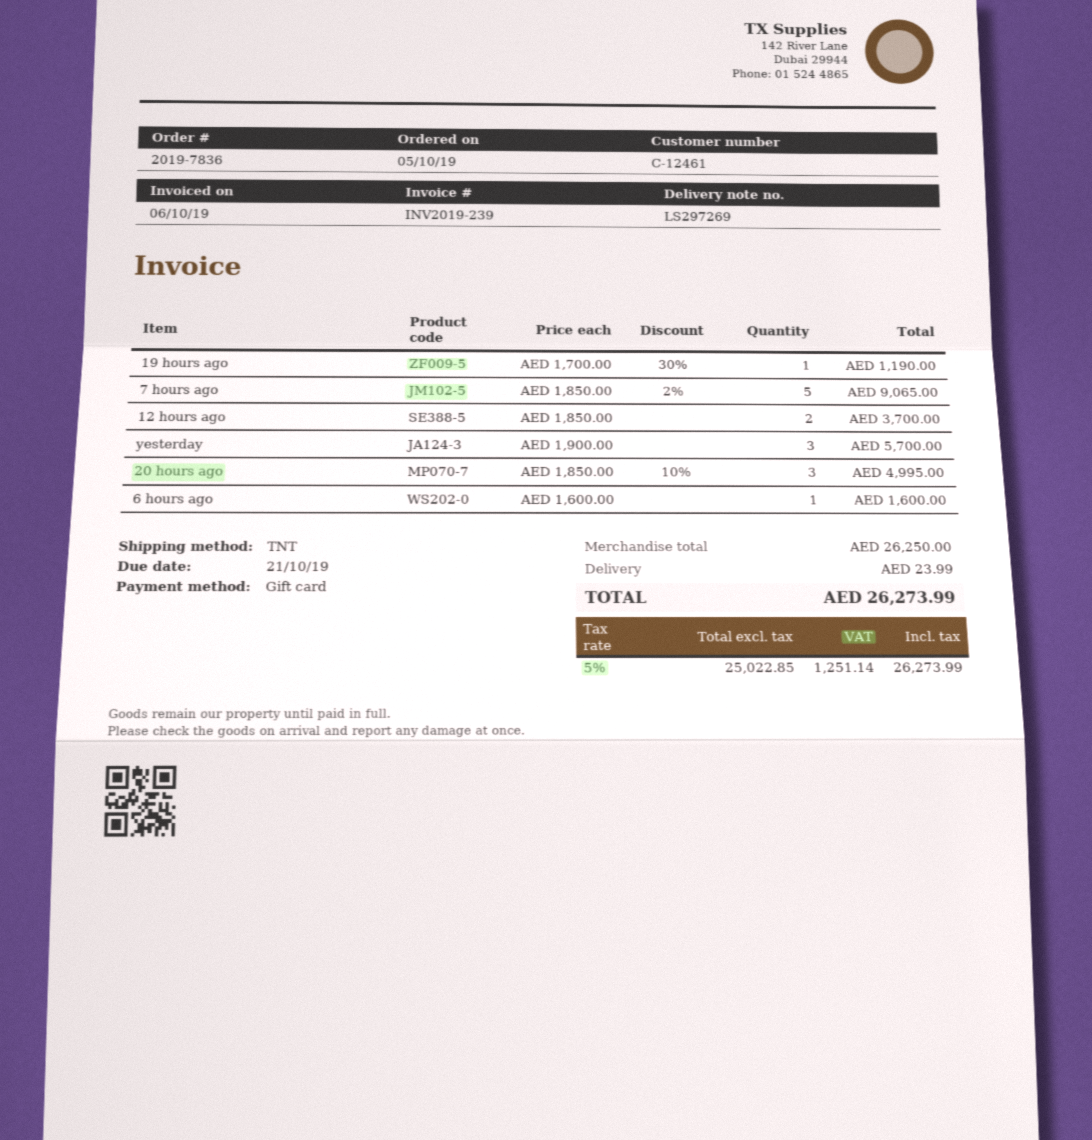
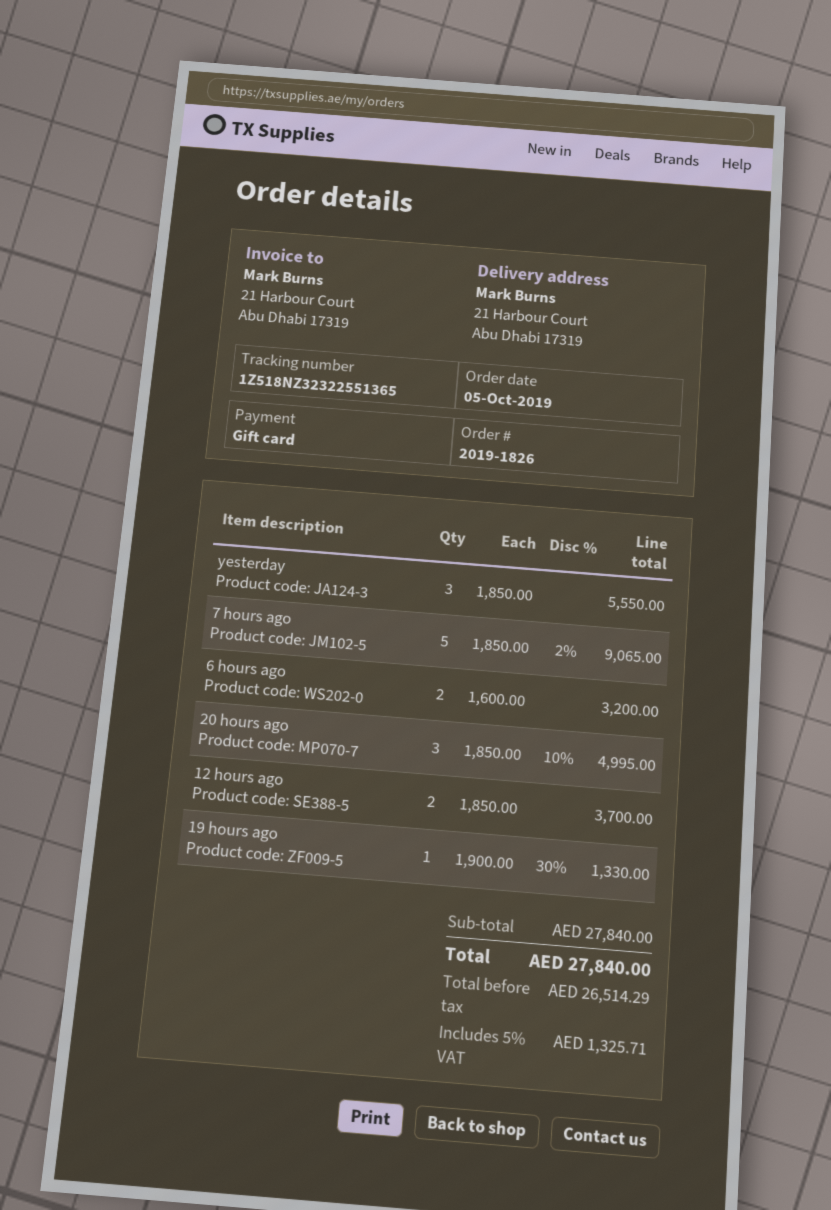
order number: 2019-7836 -> 2019-1826
19 hours ago: 1 x 1700.00 - 30% = 1190.00 -> 1 x 1900.00 - 30% = 1330.00
yesterday: 3 x 1900.00 = 5700.00 -> 3 x 1850.00 = 5550.00
6 hours ago: 1 x 1600.00 = 1600.00 -> 2 x 1600.00 = 3200.00
subtotal: 26250.00 -> 27840.00
shipping: 23.99 -> none
net: 25022.85 -> 26514.29
tax: 5% = 1251.14 -> 5% = 1325.71
total: 26273.99 -> 27840.00

